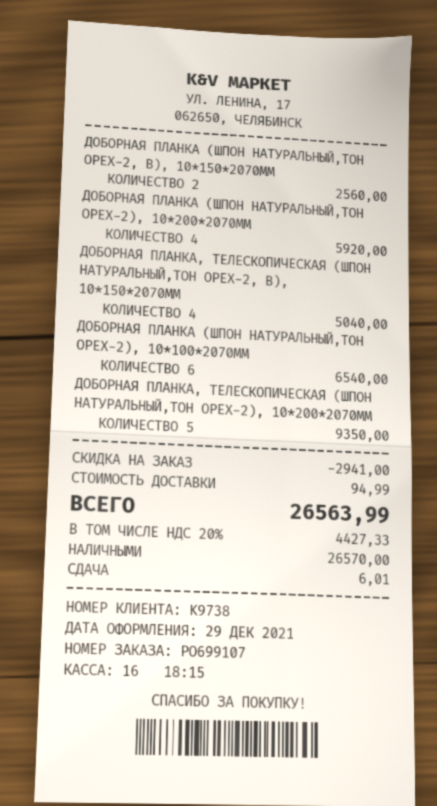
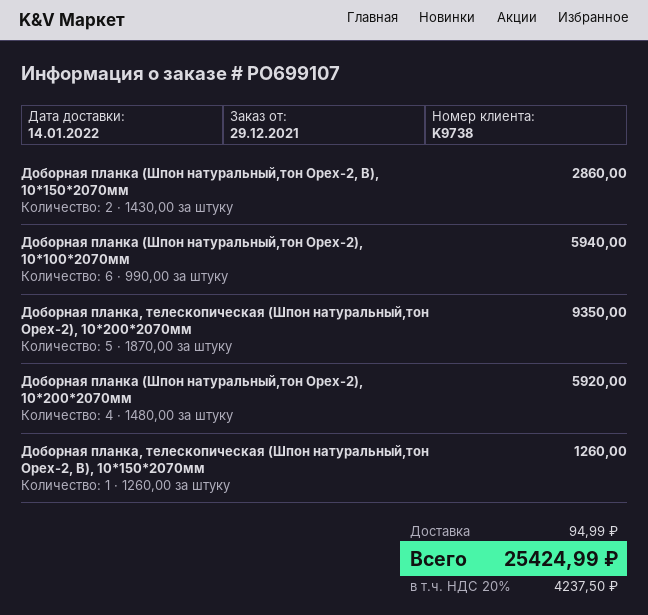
ДОБОРНАЯ ПЛАНКА (ШПОН НАТУРАЛЬНЫЙ,ТОН ОРЕХ-2, B), 10*150*2070ММ: 2 for 2560.00 -> 2 for 2860.00
ДОБОРНАЯ ПЛАНКА, ТЕЛЕСКОПИЧЕСКАЯ (ШПОН НАТУРАЛЬНЫЙ,ТОН ОРЕХ-2, B), 10*150*2070ММ: 4 for 5040.00 -> 1 for 1260.00
ДОБОРНАЯ ПЛАНКА (ШПОН НАТУРАЛЬНЫЙ,ТОН ОРЕХ-2), 10*100*2070ММ: 6 for 6540.00 -> 6 for 5940.00
discount: 2941.00 -> none
tax: 20% = 4427.33 -> 20% = 4237.50
total: 26563.99 -> 25424.99

